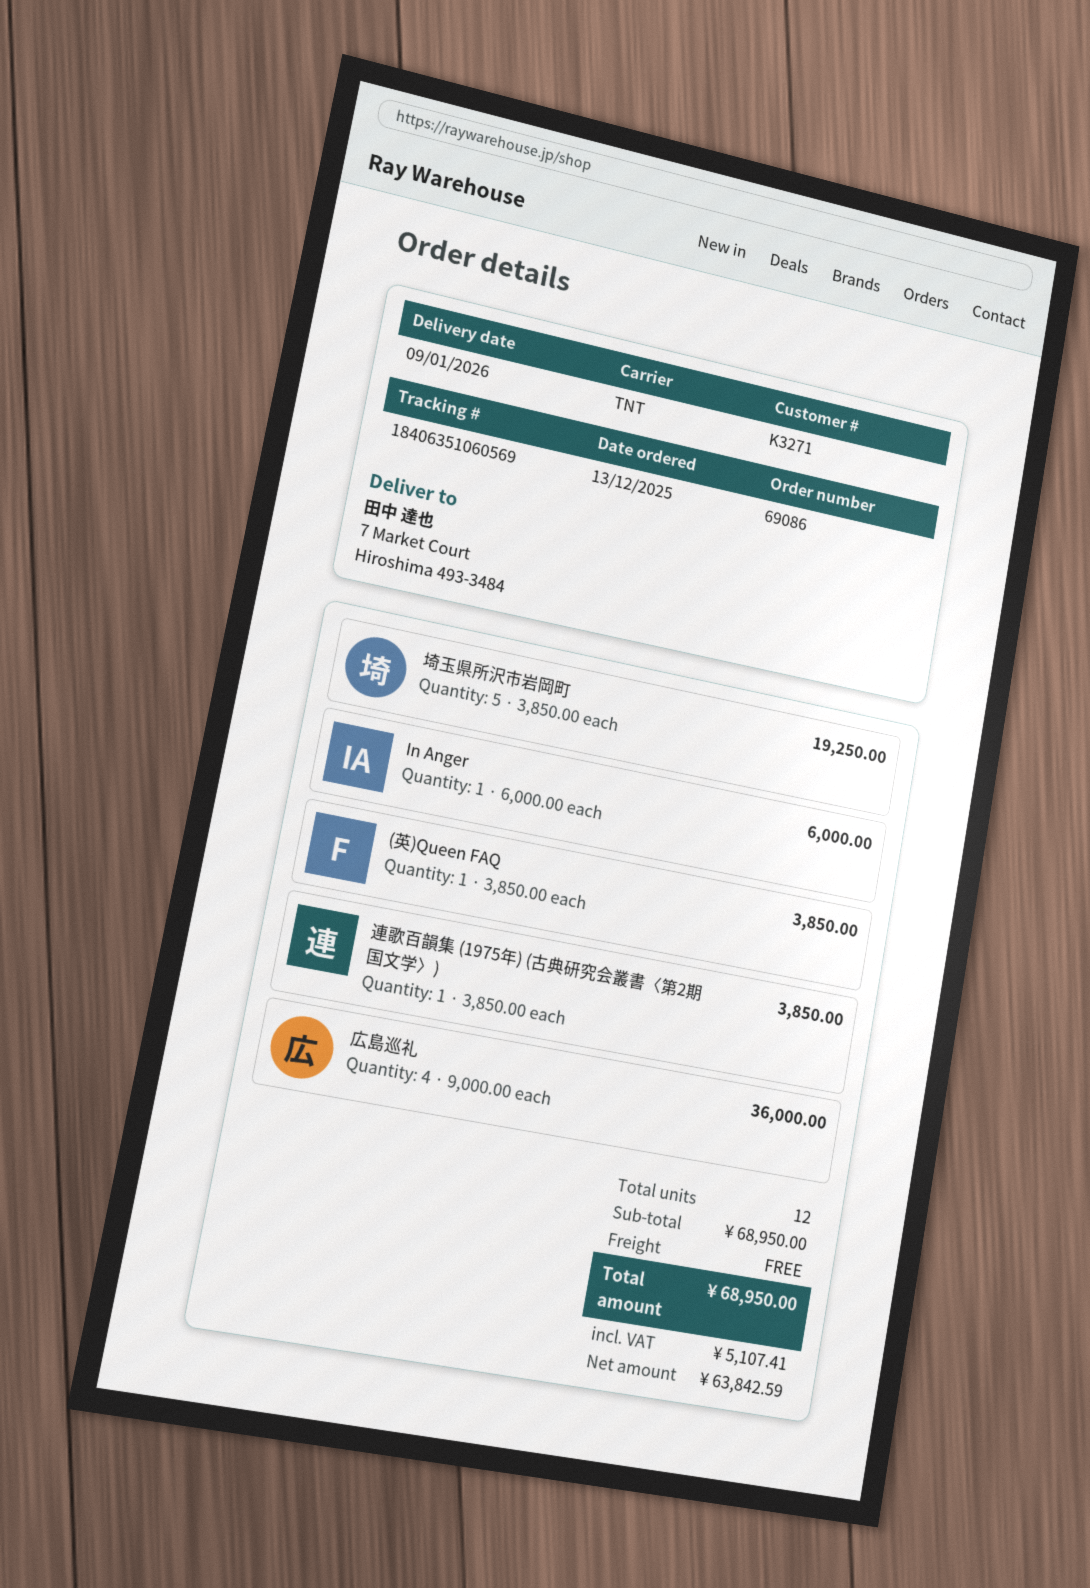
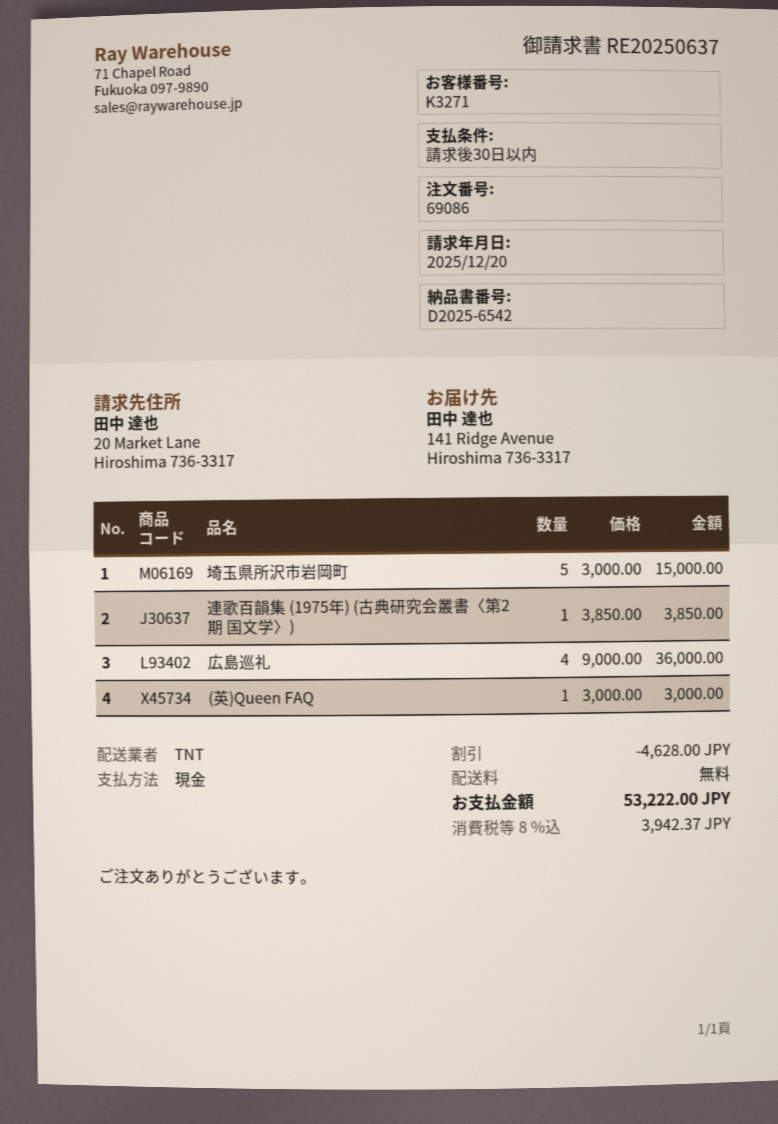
ship to: 7 Market Court, Hiroshima 493-3484 -> 141 Ridge Avenue, Hiroshima 736-3317
埼玉県所沢市岩岡町: 5 x 3850.00 = 19250.00 -> 5 x 3000.00 = 15000.00
In Anger: 1 x 6000.00 = 6000.00 -> none
(英)Queen FAQ: 1 x 3850.00 = 3850.00 -> 1 x 3000.00 = 3000.00
discount: none -> 4628.00
tax: 5107.41 -> 3942.37
total: 68950.00 -> 53222.00

